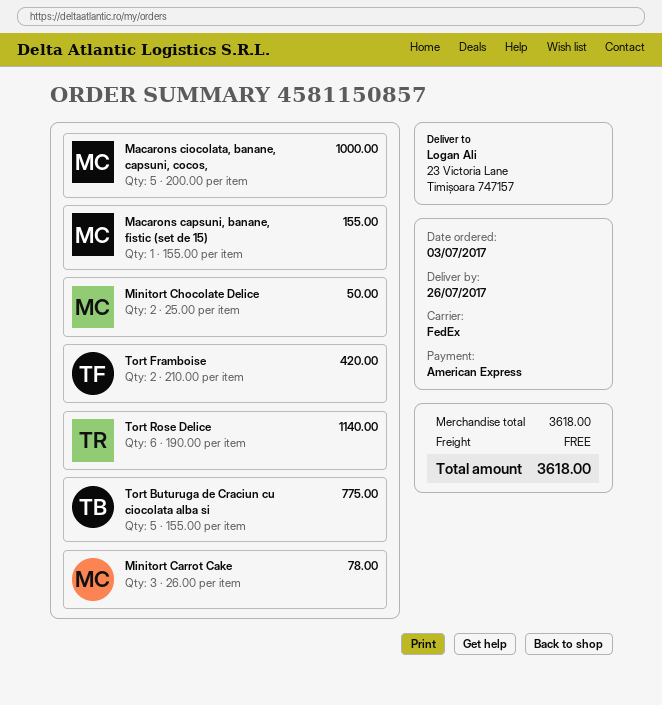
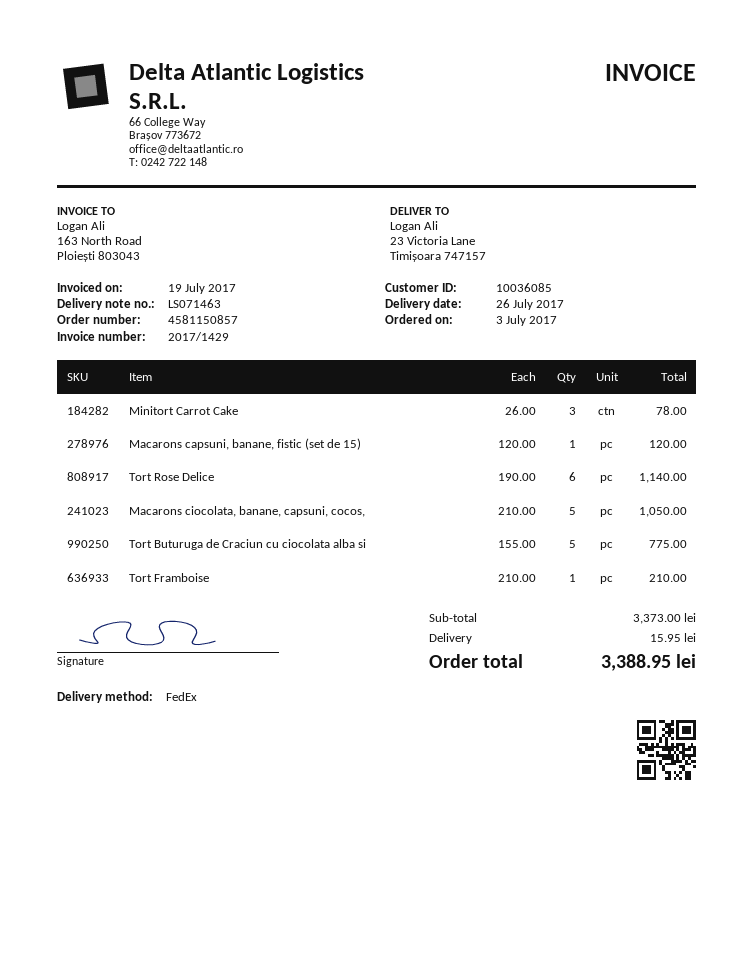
Macarons ciocolata, banane, capsuni, cocos,: 5 x 200.00 = 1000.00 -> 5 x 210.00 = 1050.00
Macarons capsuni, banane, fistic (set de 15): 1 x 155.00 = 155.00 -> 1 x 120.00 = 120.00
Minitort Chocolate Delice: 2 x 25.00 = 50.00 -> none
Tort Framboise: 2 x 210.00 = 420.00 -> 1 x 210.00 = 210.00
subtotal: 3618.00 -> 3373.00
shipping: 0.00 -> 15.95
total: 3618.00 -> 3388.95

